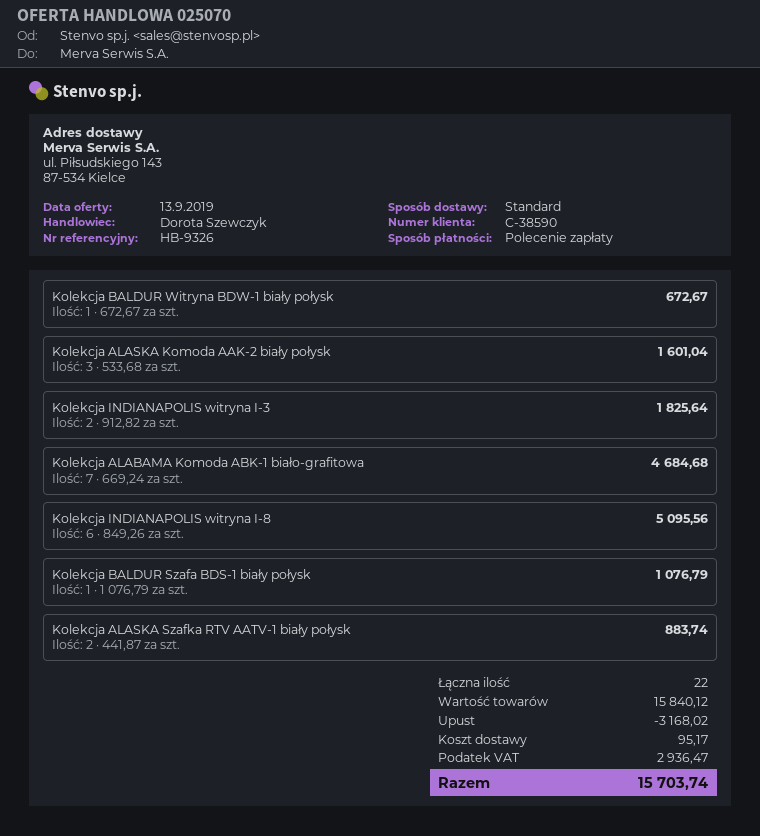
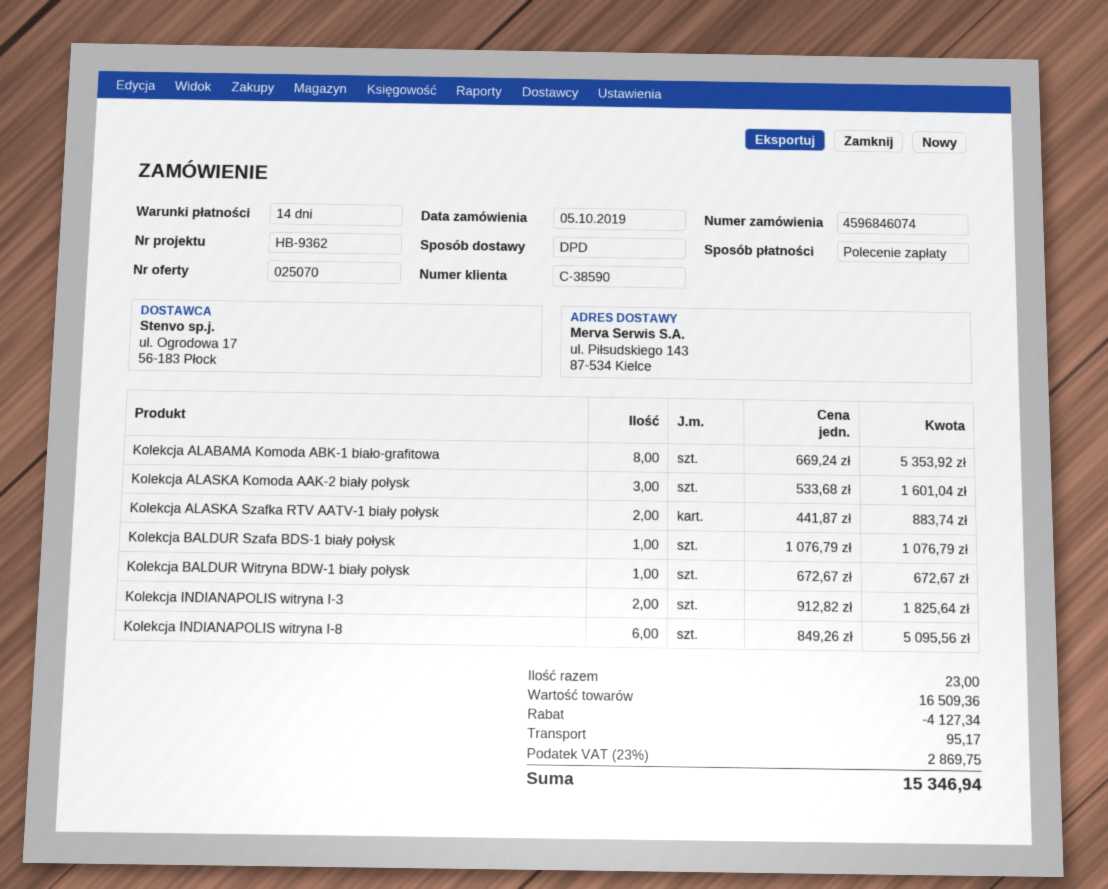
reference: HB-9326 -> HB-9362
shipping method: standard -> DPD
Kolekcja ALABAMA Komoda ABK-1 biało-grafitowa: 7 x 669.24 = 4684.68 -> 8 x 669.24 = 5353.92
total quantity: 22 -> 23
subtotal: 15840.12 -> 16509.36
discount: 3168.02 -> 4127.34
tax: 2936.47 -> 2869.75
total: 15703.74 -> 15346.94

